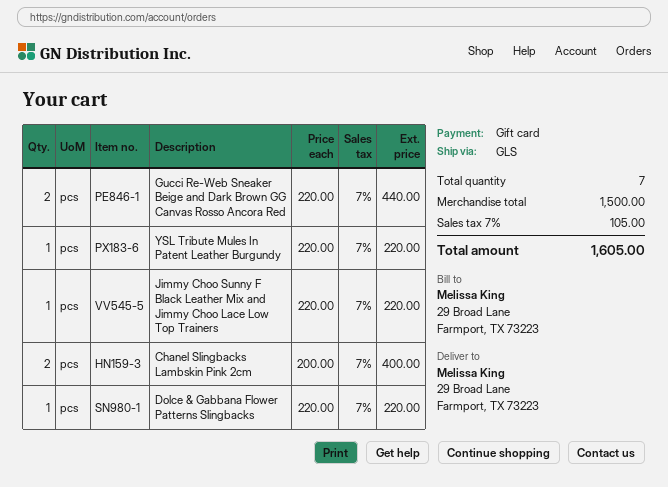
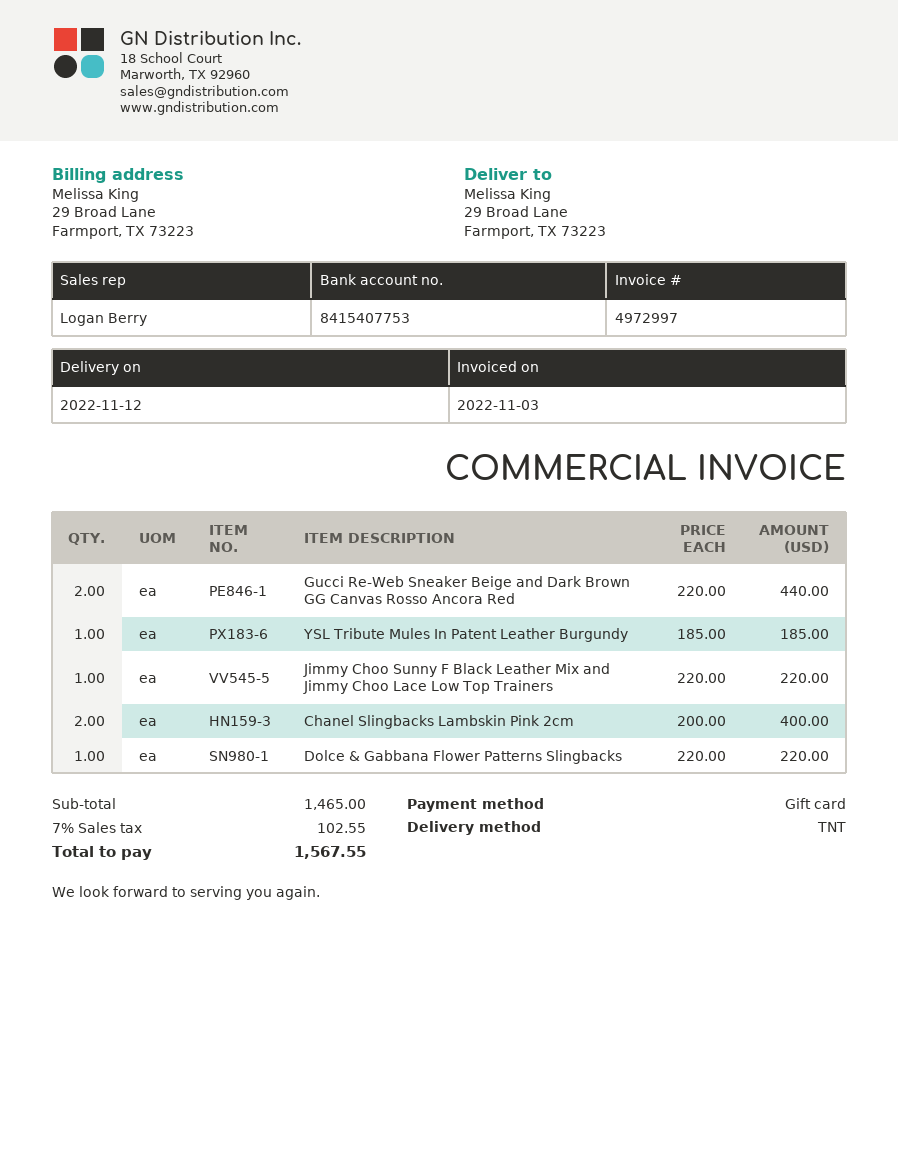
shipping method: GLS -> TNT
YSL Tribute Mules In Patent Leather Burgundy: 1 x 220.00 = 220.00 -> 1 x 185.00 = 185.00
subtotal: 1500.00 -> 1465.00
tax: 7% = 105.00 -> 7% = 102.55
total: 1605.00 -> 1567.55

